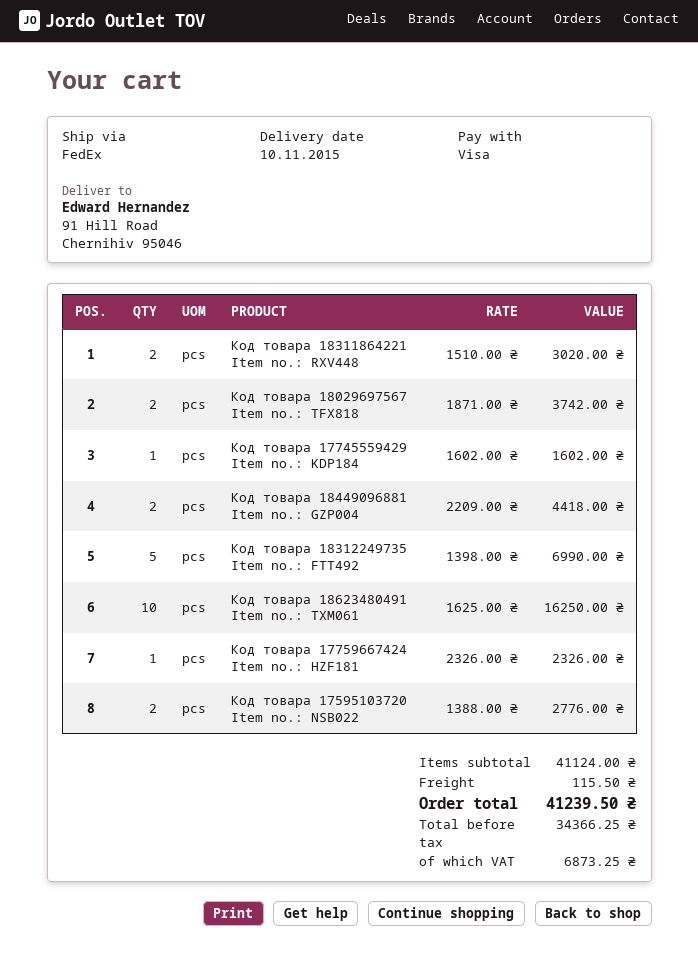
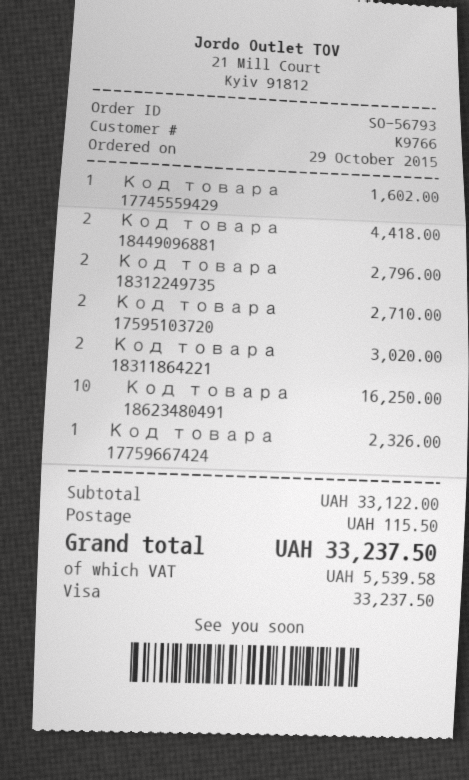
Код товара 18029697567: 2 for 3742.00 -> none
Код товара 18312249735: 5 for 6990.00 -> 2 for 2796.00
Код товара 17595103720: 2 for 2776.00 -> 2 for 2710.00
subtotal: 41124.00 -> 33122.00
tax: 6873.25 -> 5539.58
total: 41239.50 -> 33237.50

